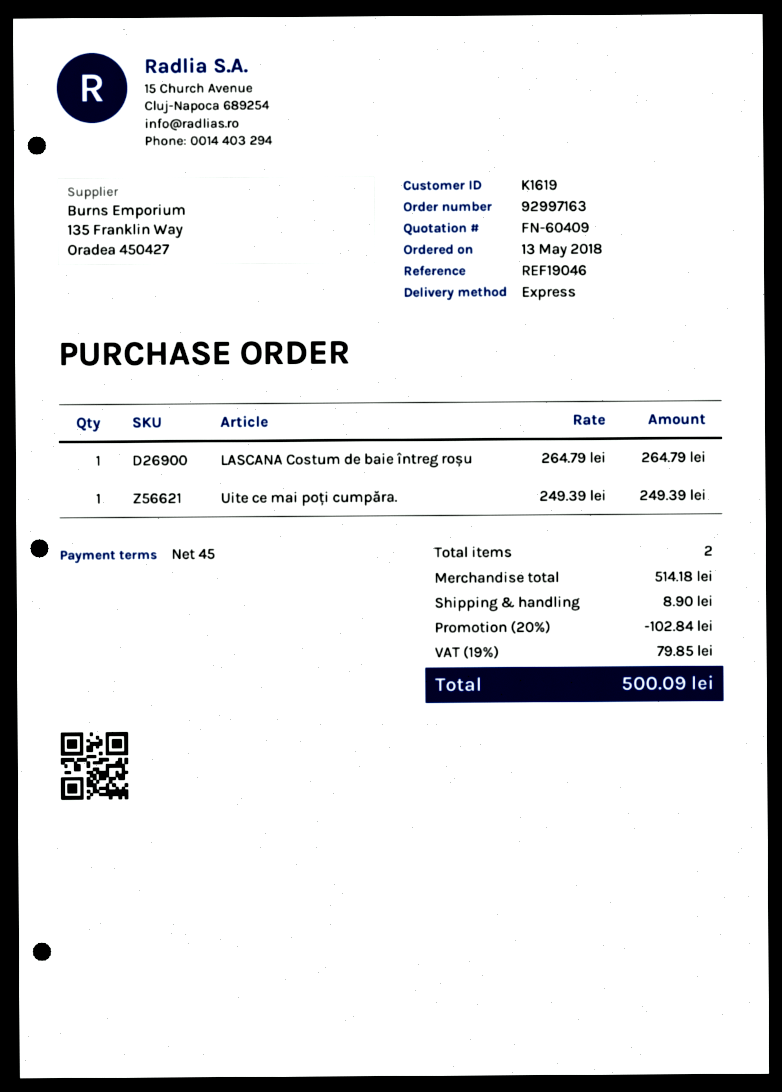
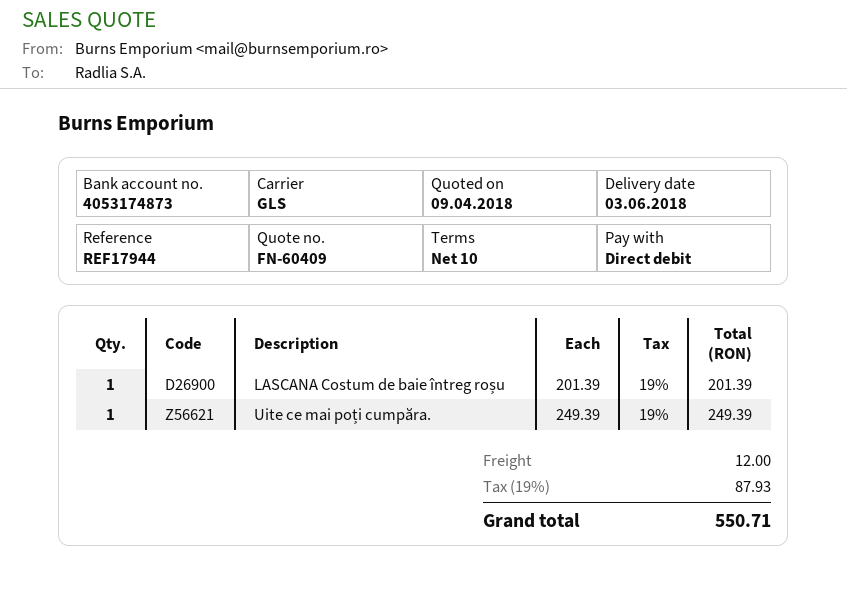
payment terms: 45 days -> 10 days
reference: REF19046 -> REF17944
shipping method: express -> GLS
LASCANA Costum de baie întreg roșu: 1 x 264.79 = 264.79 -> 1 x 201.39 = 201.39
discount: 20% = 102.84 -> none
shipping: 8.90 -> 12.00
tax: 19% = 79.85 -> 19% = 87.93
total: 500.09 -> 550.71

